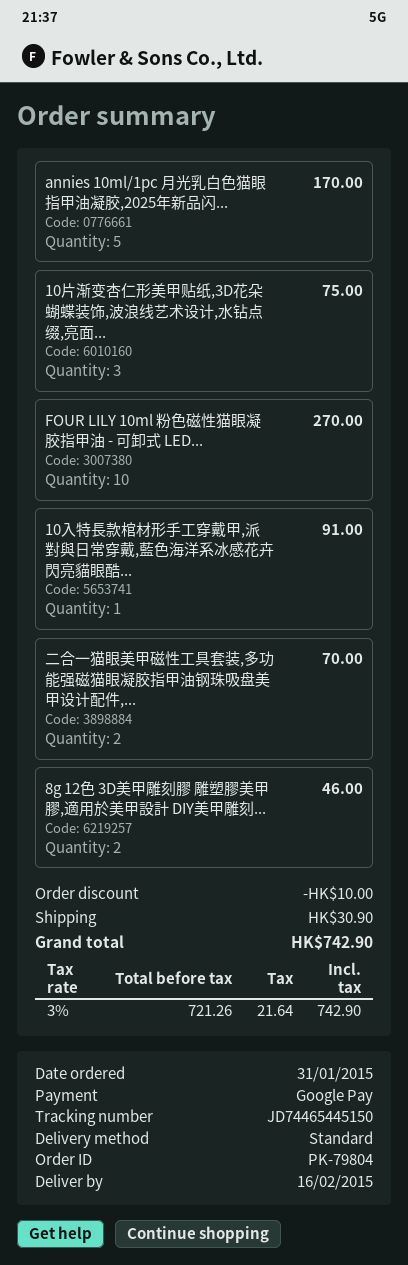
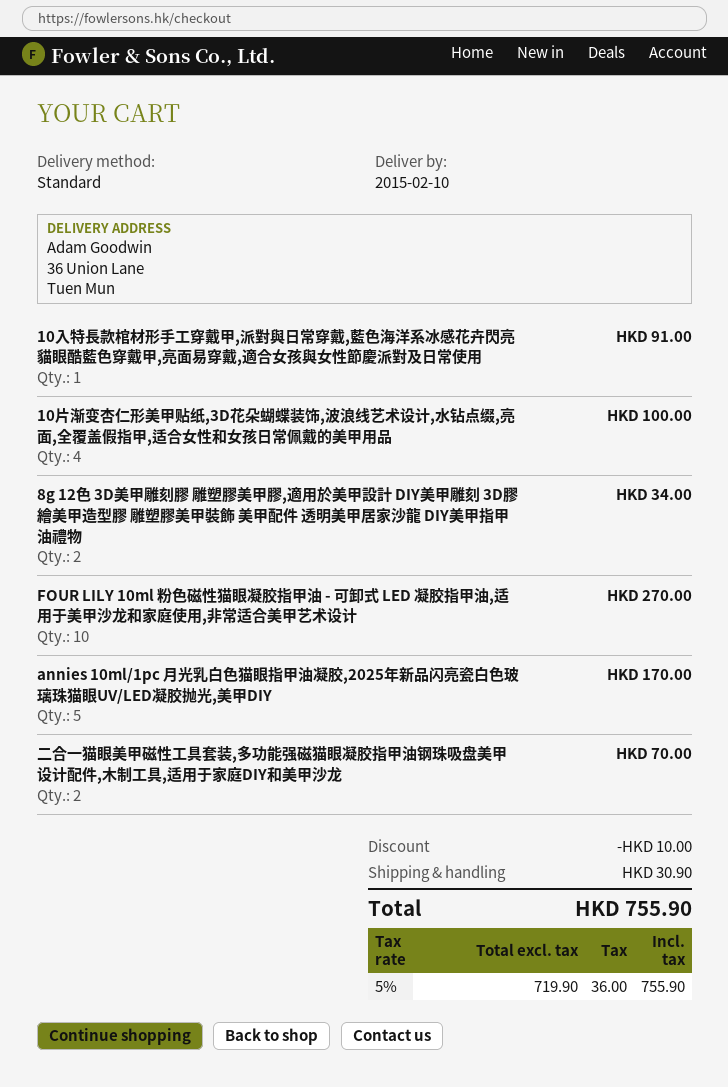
delivery date: 2015-02-16 -> 2015-02-10
10片渐变杏仁形美甲贴纸,3D花朵蝴蝶装饰,波浪线艺术设计,水钻点缀,亮面...: 3 for 75.00 -> 4 for 100.00
8g 12色 3D美甲雕刻膠 雕塑膠美甲膠,適用於美甲設計 DIY美甲雕刻...: 2 for 46.00 -> 2 for 34.00
net: 721.26 -> 719.90
tax: 3% = 21.64 -> 5% = 36.00
total: 742.90 -> 755.90

